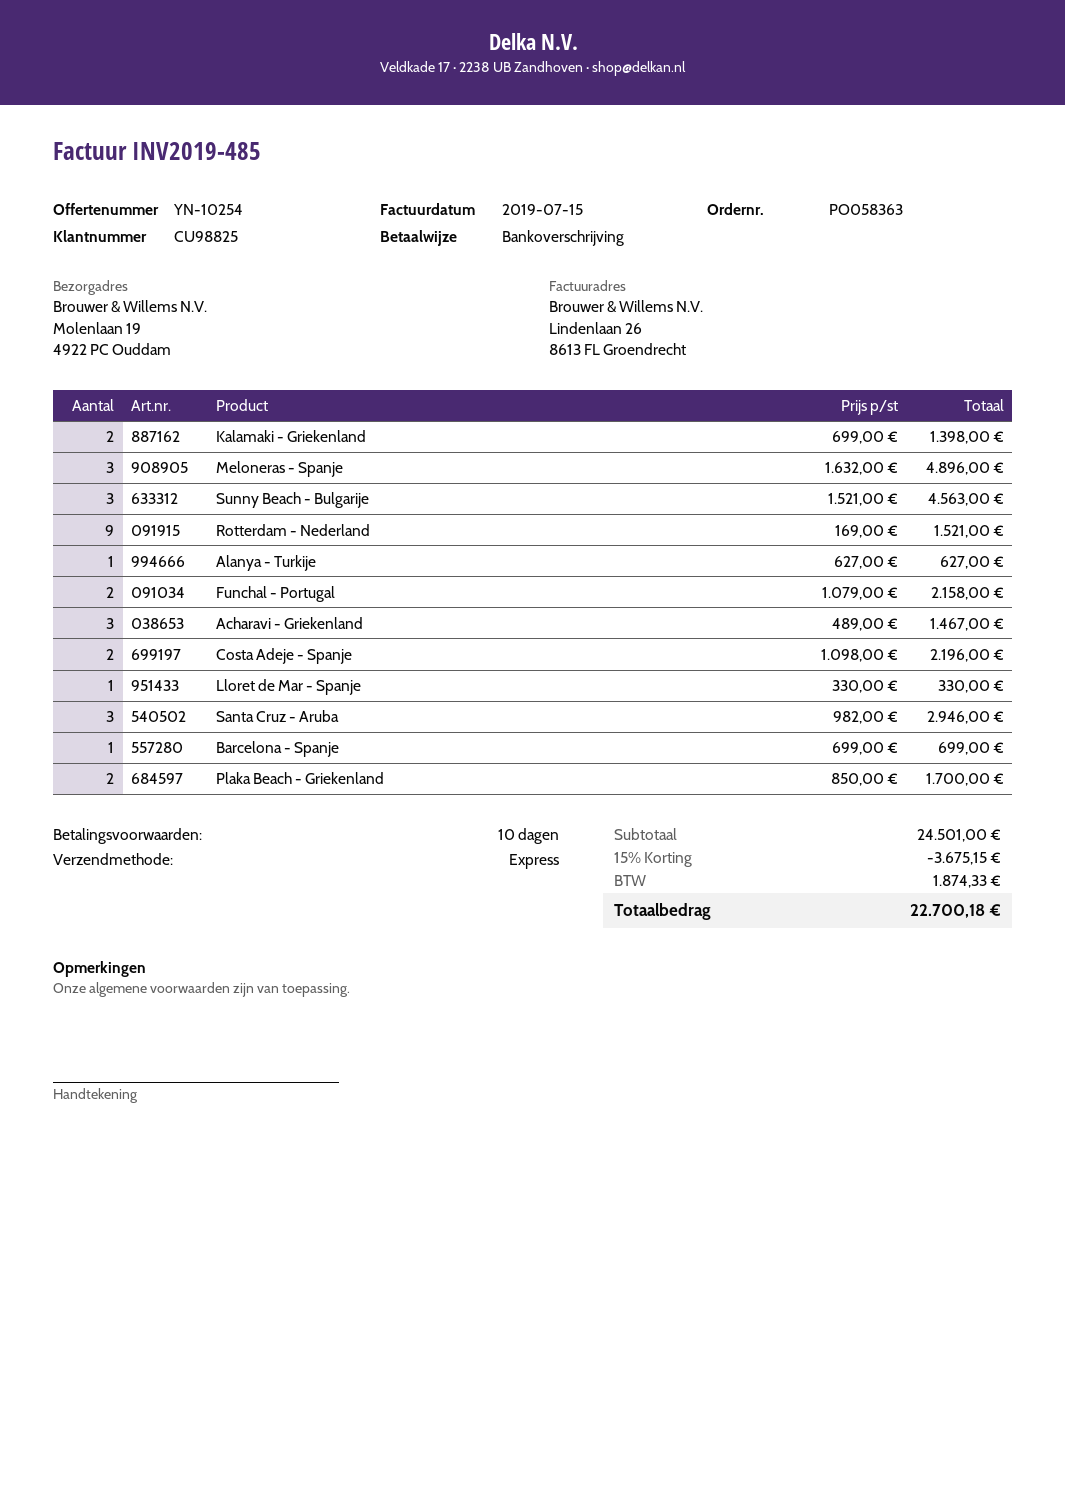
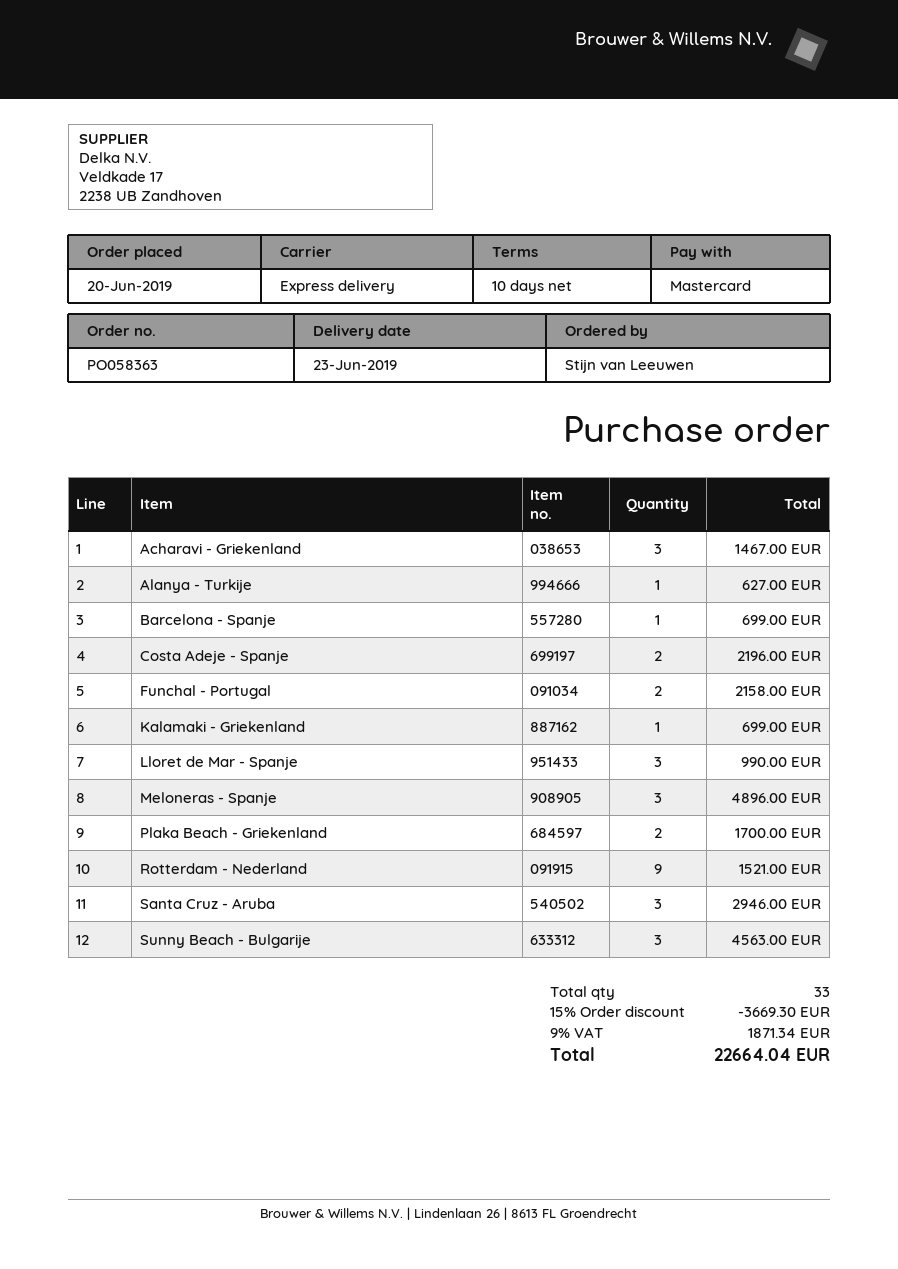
payment method: bank transfer -> Mastercard
Kalamaki - Griekenland: 2 for 1398.00 -> 1 for 699.00
Lloret de Mar - Spanje: 1 for 330.00 -> 3 for 990.00
discount: 15% = 3675.15 -> 15% = 3669.30
tax: 1874.33 -> 1871.34
total: 22700.18 -> 22664.04

